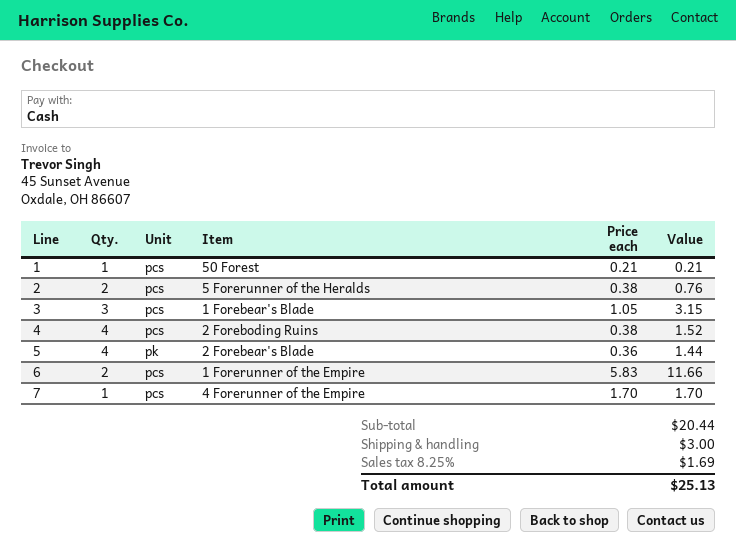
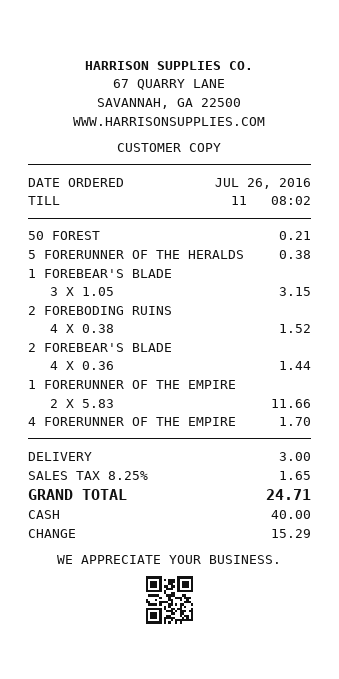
5 Forerunner of the Heralds: 2 x 0.38 = 0.76 -> 1 x 0.38 = 0.38
tax: 8.25% = 1.69 -> 8.25% = 1.65
total: 25.13 -> 24.71

